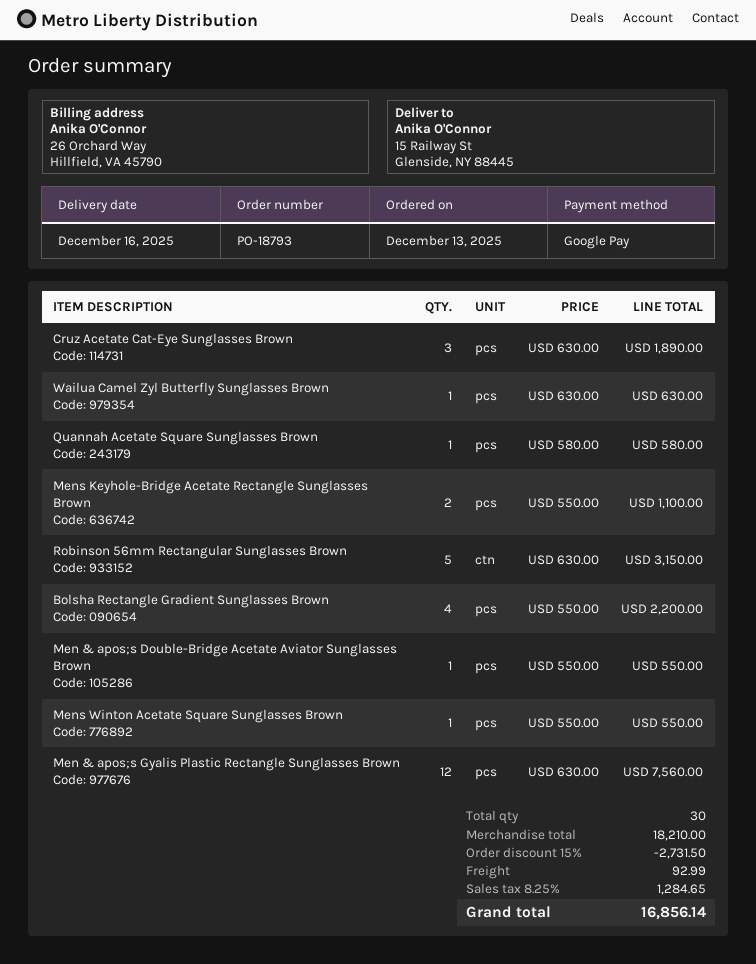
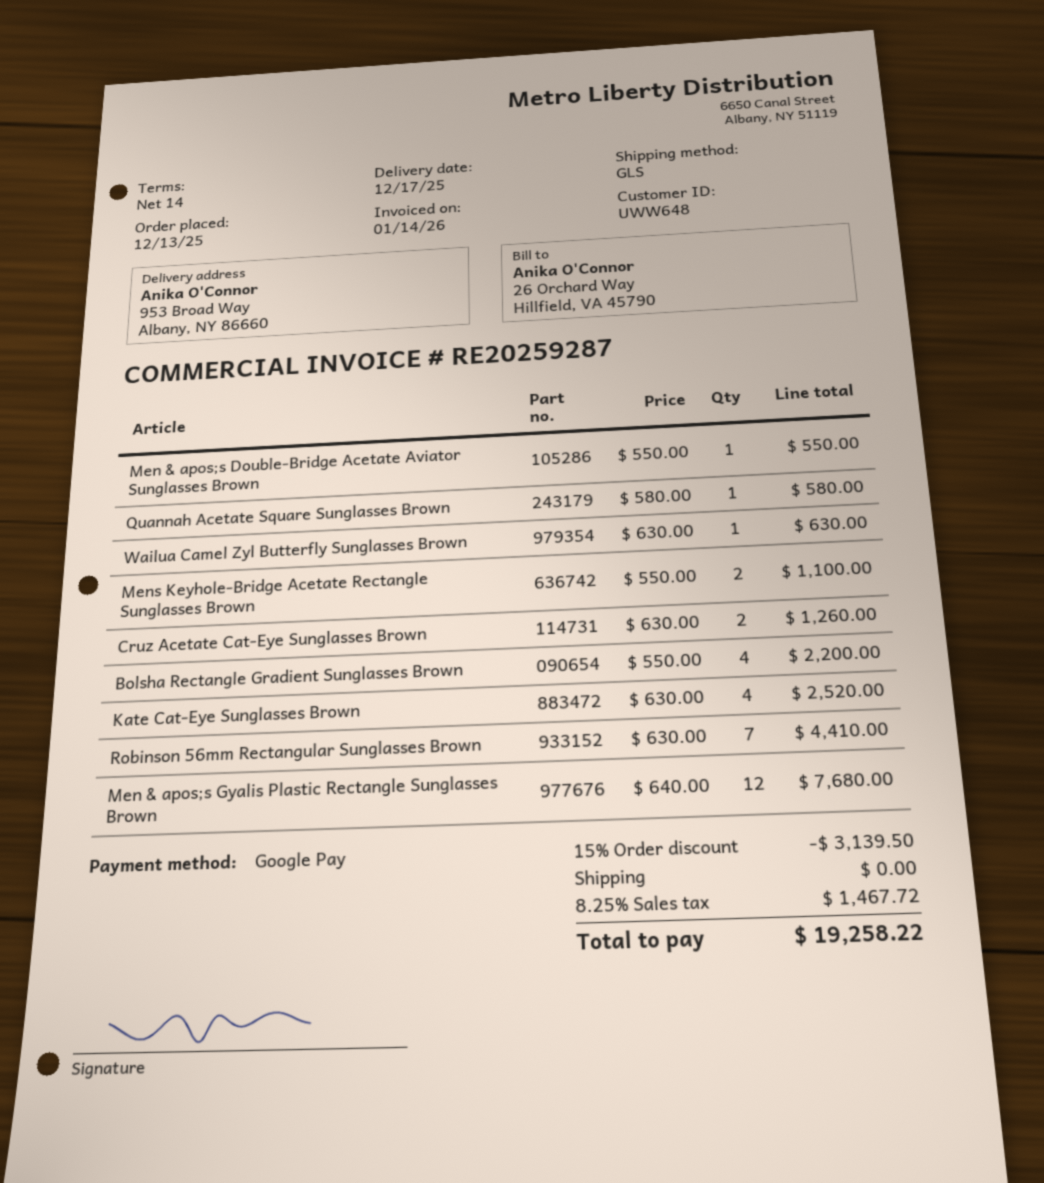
delivery date: 2025-12-16 -> 2025-12-17
ship to: 15 Railway St, Glenside, NY 88445 -> 953 Broad Way, Albany, NY 86660
Cruz Acetate Cat-Eye Sunglasses Brown: 3 x 630.00 = 1890.00 -> 2 x 630.00 = 1260.00
Robinson 56mm Rectangular Sunglasses Brown: 5 x 630.00 = 3150.00 -> 7 x 630.00 = 4410.00
Mens Winton Acetate Square Sunglasses Brown: 1 x 550.00 = 550.00 -> none
Men & apos;s Gyalis Plastic Rectangle Sunglasses Brown: 12 x 630.00 = 7560.00 -> 12 x 640.00 = 7680.00
Kate Cat-Eye Sunglasses Brown: none -> 4 x 630.00 = 2520.00
discount: 15% = 2731.50 -> 15% = 3139.50
shipping: 92.99 -> 0.00
tax: 8.25% = 1284.65 -> 8.25% = 1467.72
total: 16856.14 -> 19258.22

